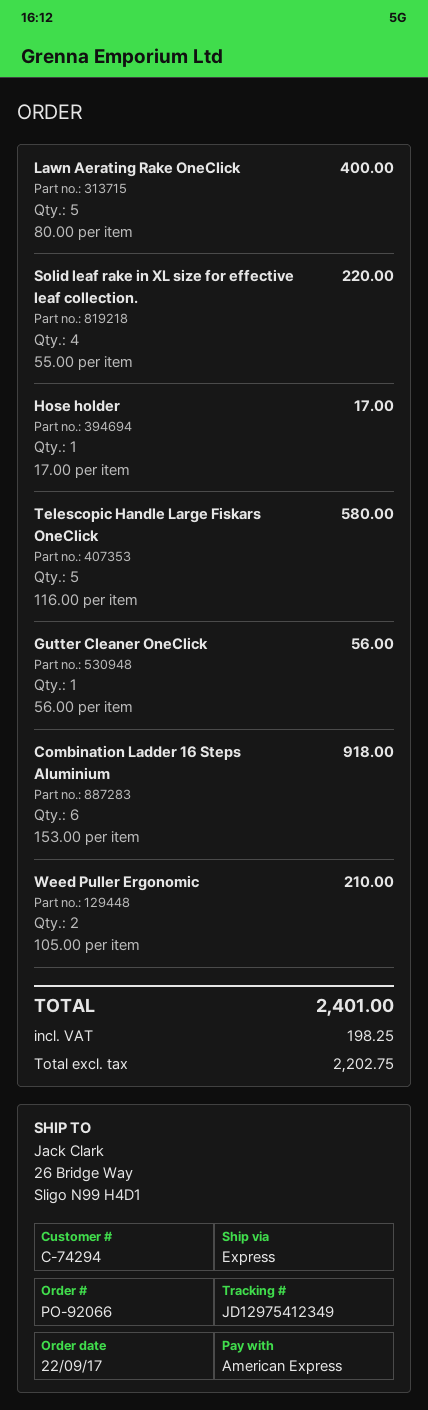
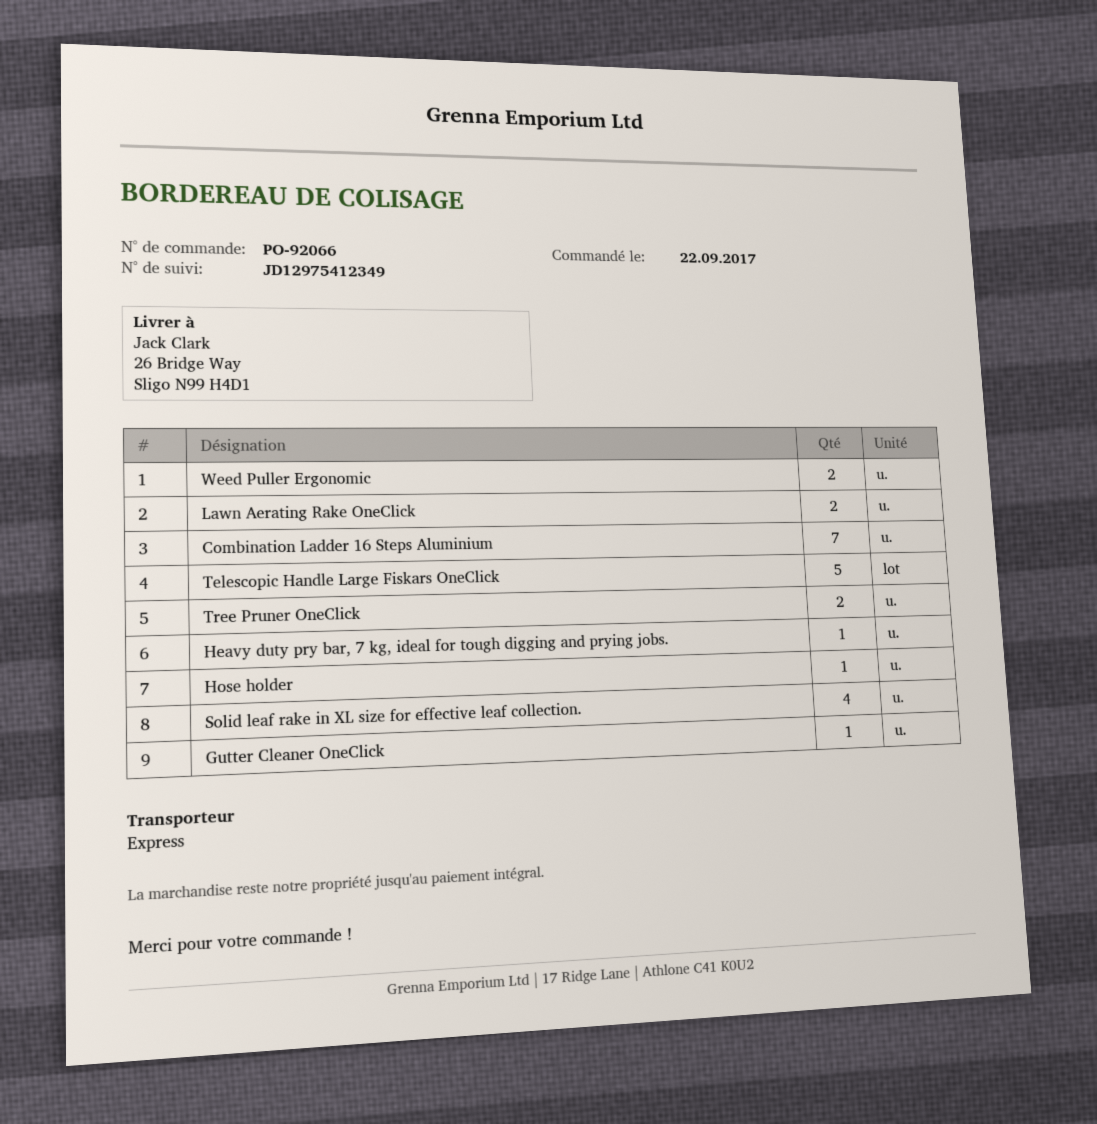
Lawn Aerating Rake OneClick: 5 -> 2
Combination Ladder 16 Steps Aluminium: 6 -> 7
Tree Pruner OneClick: none -> 2
Heavy duty pry bar, 7 kg, ideal for tough digging and prying jobs.: none -> 1

